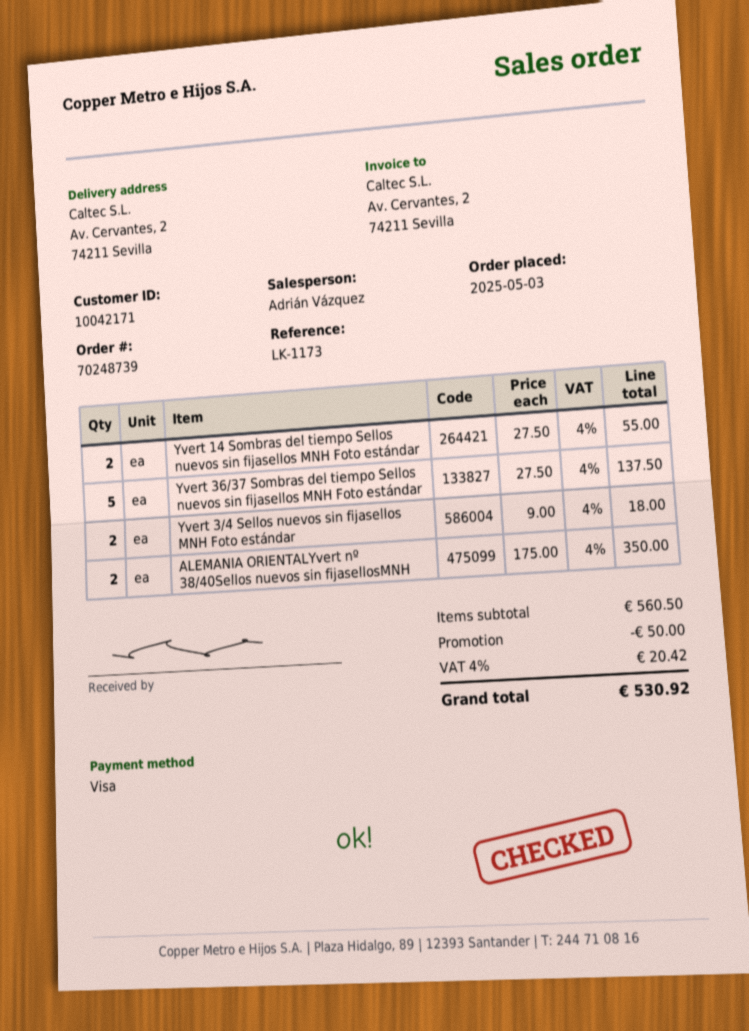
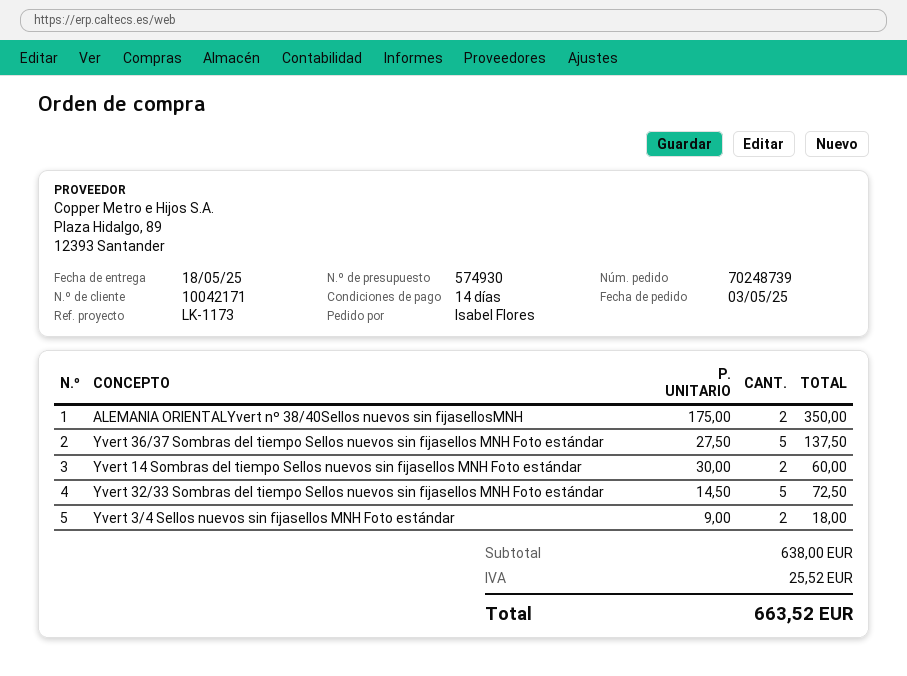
Yvert 14 Sombras del tiempo Sellos nuevos sin fijasellos MNH Foto estándar: 2 x 27.50 = 55.00 -> 2 x 30.00 = 60.00
Yvert 32/33 Sombras del tiempo Sellos nuevos sin fijasellos MNH Foto estándar: none -> 5 x 14.50 = 72.50
subtotal: 560.50 -> 638.00
discount: 50.00 -> none
tax: 20.42 -> 25.52
total: 530.92 -> 663.52

